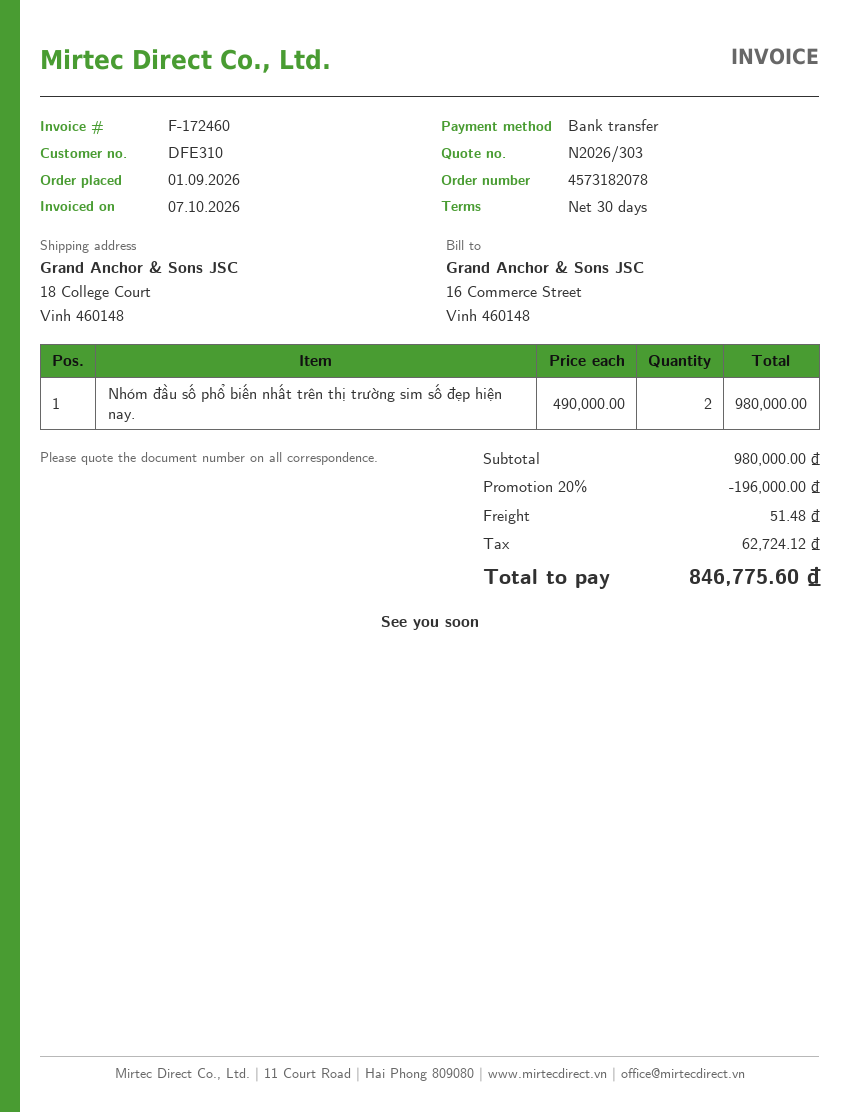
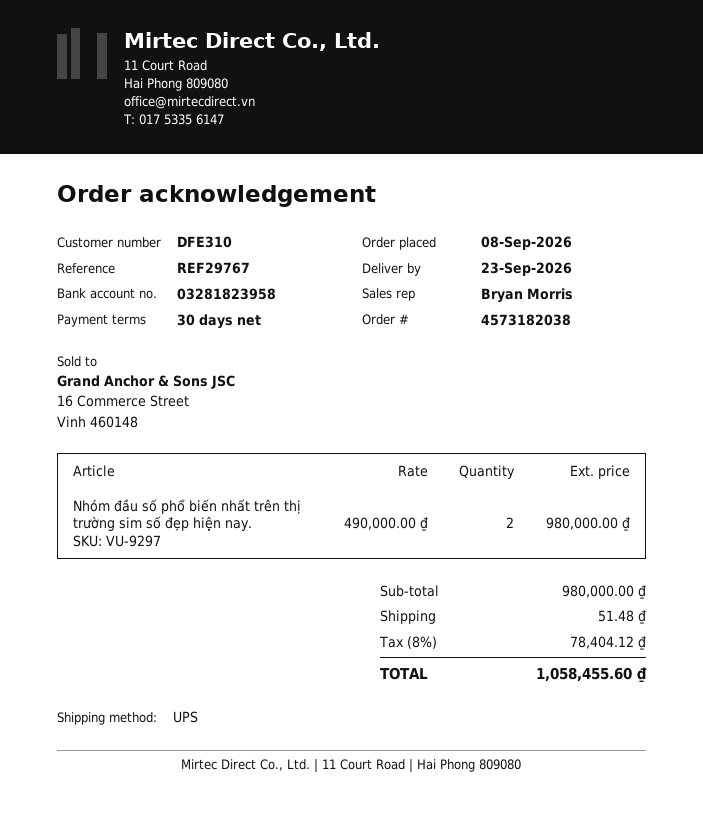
order number: 4573182078 -> 4573182038
order date: 2026-09-01 -> 2026-09-08
discount: 20% = 196000.00 -> none
tax: 62724.12 -> 78404.12
total: 846775.60 -> 1058455.60

